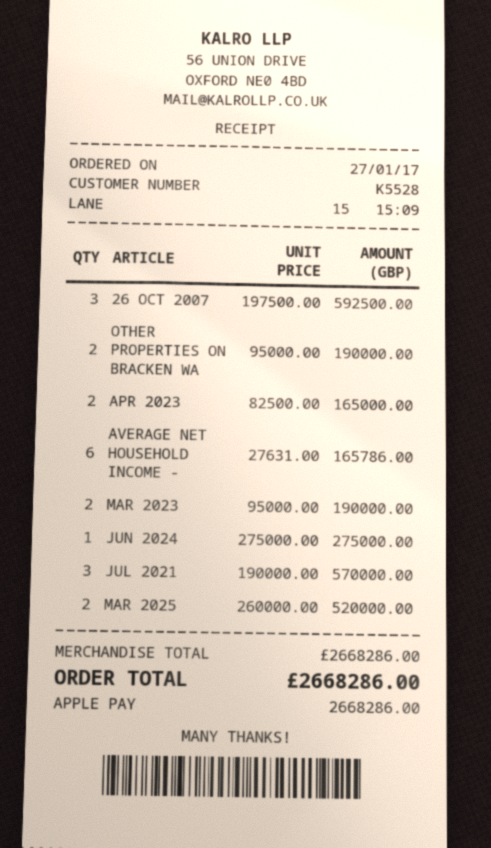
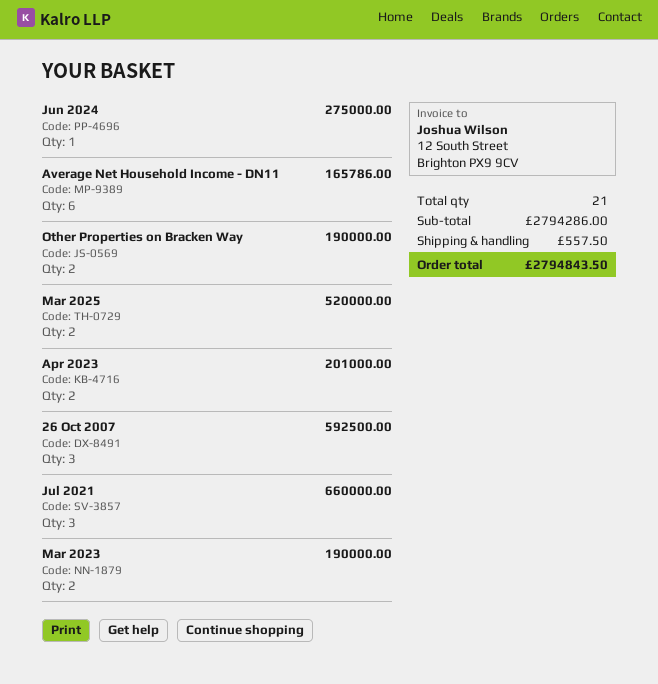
APR 2023: 2 for 165000.00 -> 2 for 201000.00
JUL 2021: 3 for 570000.00 -> 3 for 660000.00
subtotal: 2668286.00 -> 2794286.00
shipping: none -> 557.50
total: 2668286.00 -> 2794843.50

